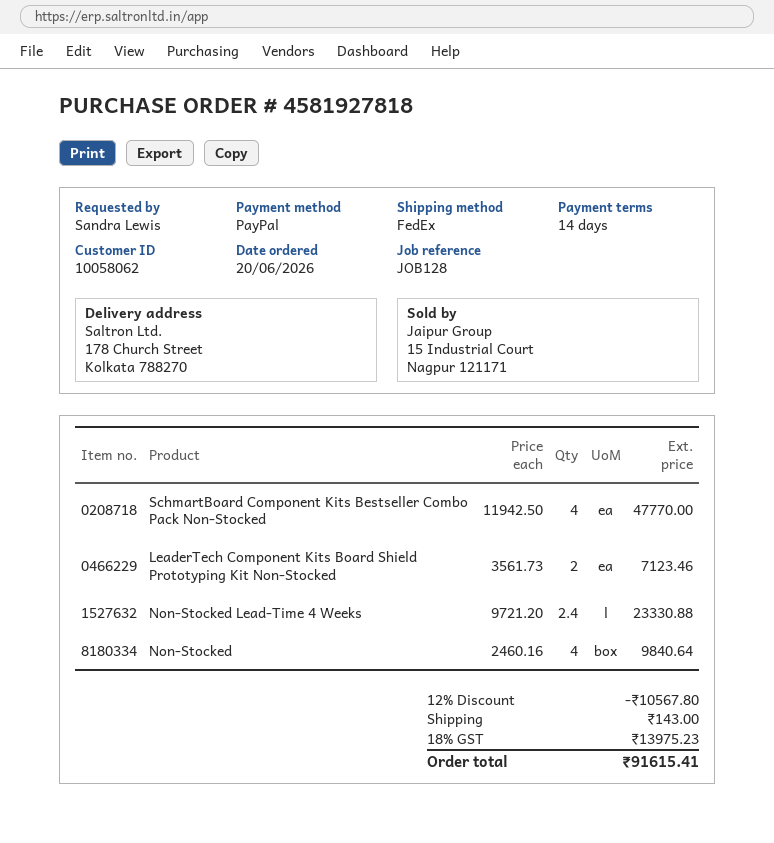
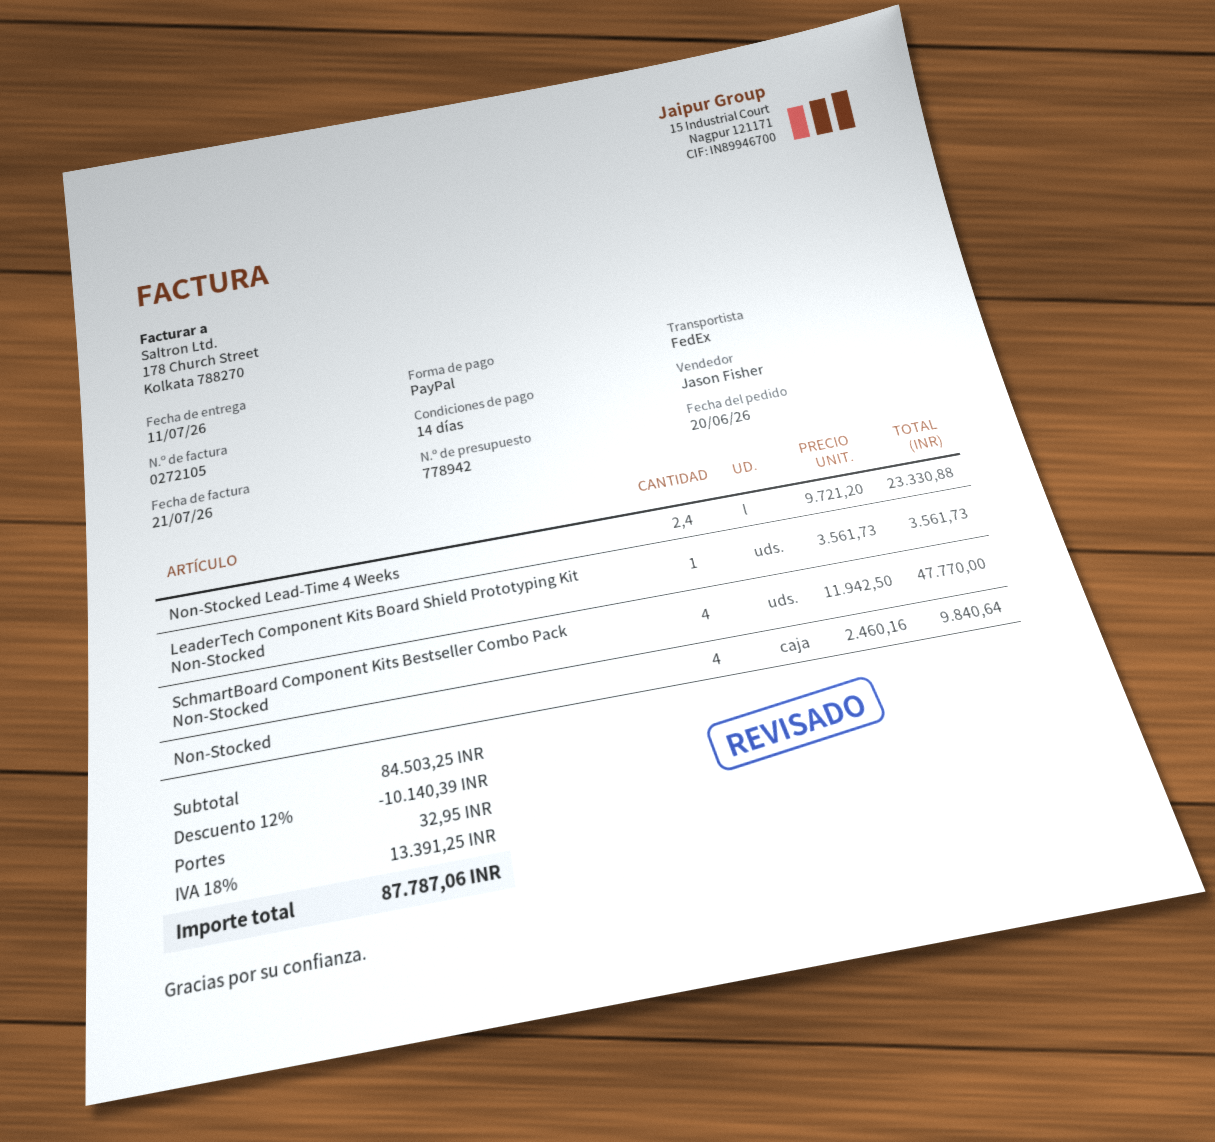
LeaderTech Component Kits Board Shield Prototyping Kit Non-Stocked: 2 x 3561.73 = 7123.46 -> 1 x 3561.73 = 3561.73
discount: 12% = 10567.80 -> 12% = 10140.39
shipping: 143.00 -> 32.95
tax: 18% = 13975.23 -> 18% = 13391.25
total: 91615.41 -> 87787.06

